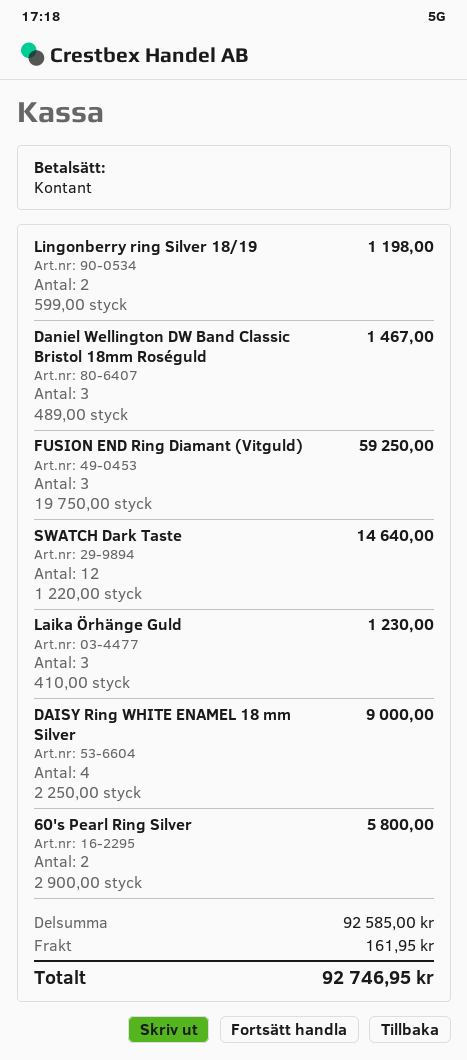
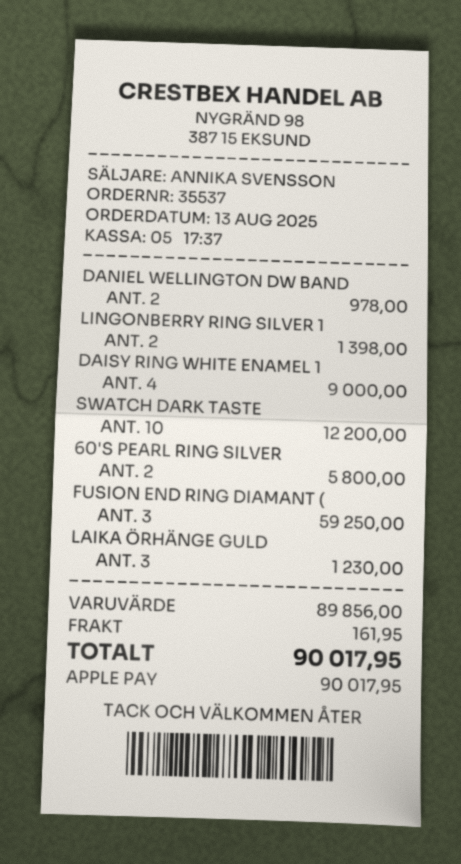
payment method: cash -> Apple Pay
Lingonberry ring Silver 18/19: 2 for 1198.00 -> 2 for 1398.00
Daniel Wellington DW Band Classic Bristol 18mm Roséguld: 3 for 1467.00 -> 2 for 978.00
SWATCH Dark Taste: 12 for 14640.00 -> 10 for 12200.00
subtotal: 92585.00 -> 89856.00
total: 92746.95 -> 90017.95

